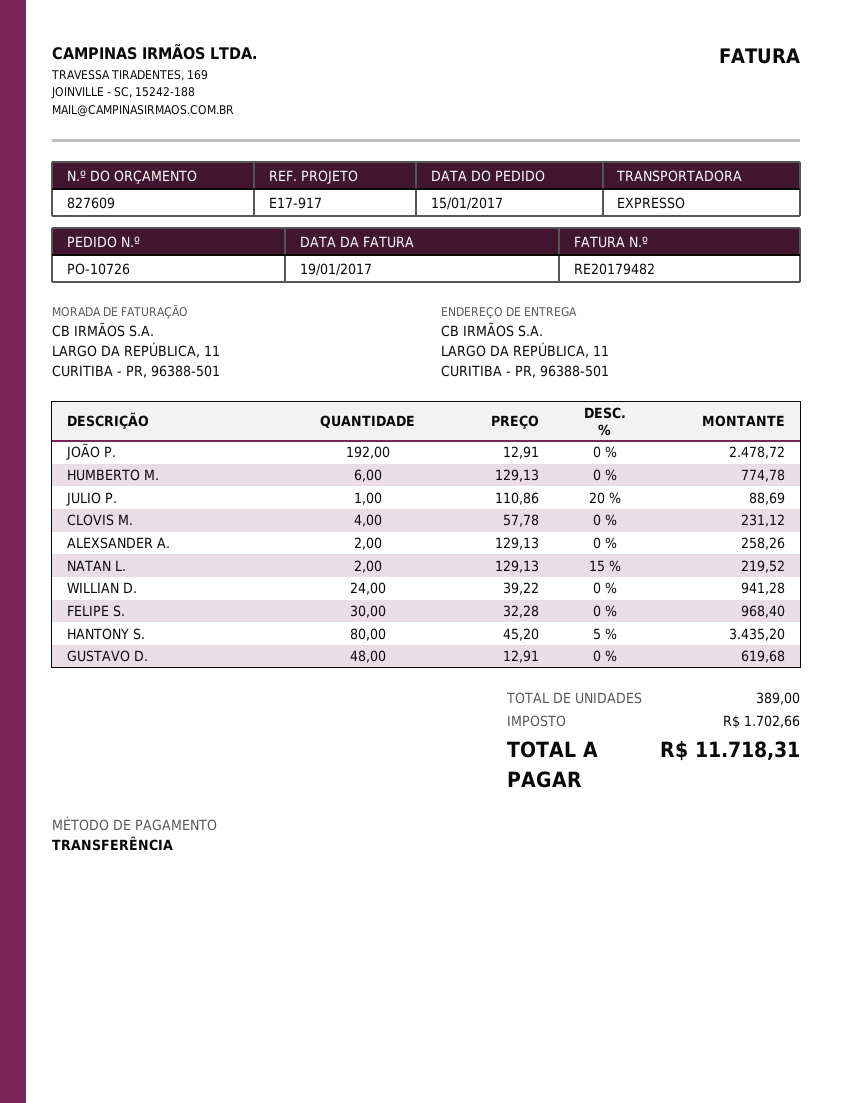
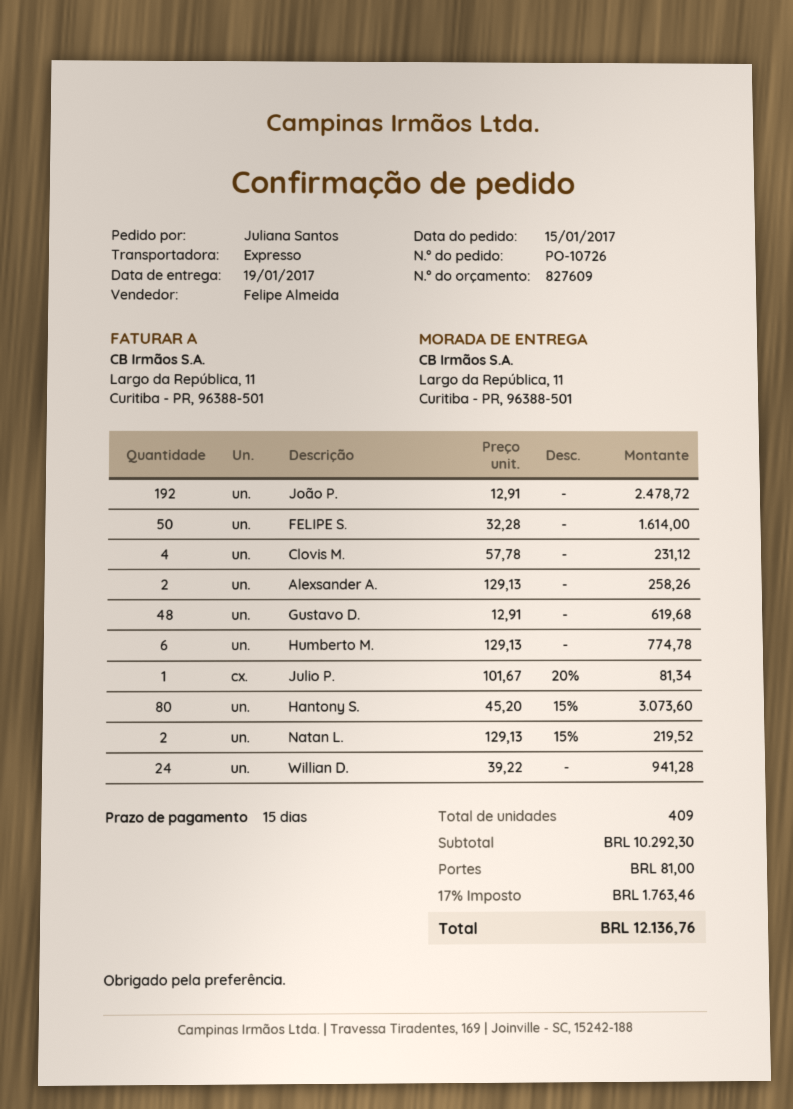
JULIO P.: 1 x 110.86 - 20% = 88.69 -> 1 x 101.67 - 20% = 81.34
FELIPE S.: 30 x 32.28 = 968.40 -> 50 x 32.28 = 1614.00
HANTONY S.: 80 x 45.20 - 5% = 3435.20 -> 80 x 45.20 - 15% = 3073.60
total quantity: 389 -> 409
shipping: none -> 81.00
tax: 1702.66 -> 1763.46
total: 11718.31 -> 12136.76

